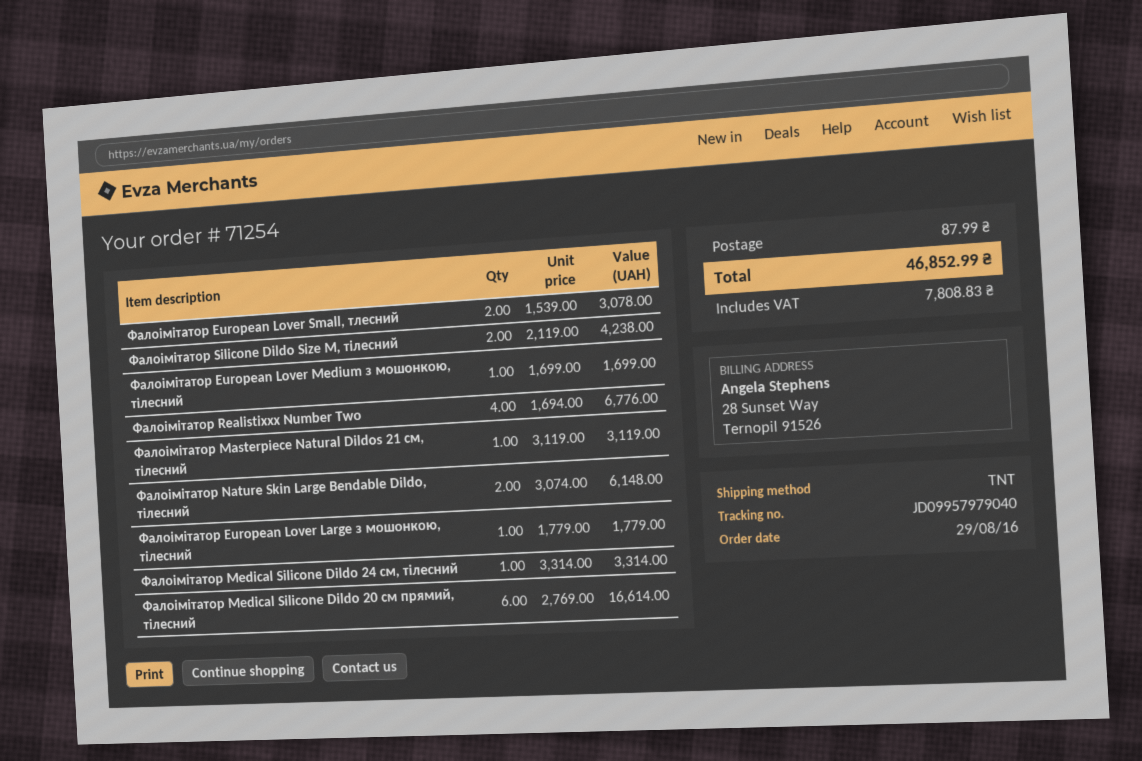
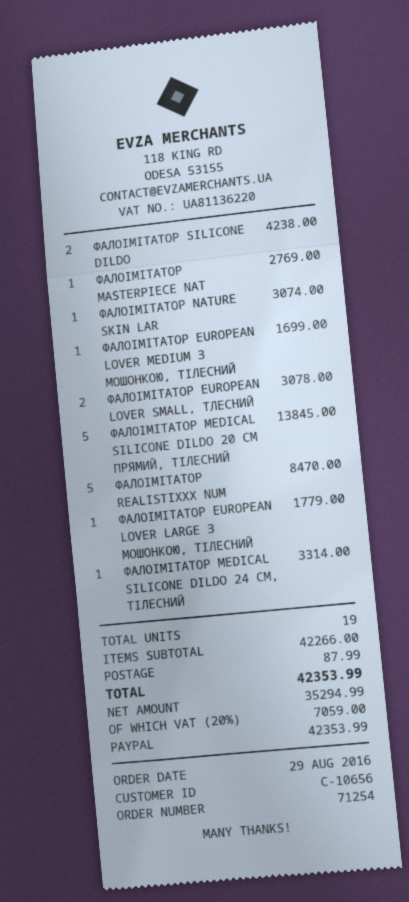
Фалоімітатор Realistixxx Number Two: 4 for 6776.00 -> 5 for 8470.00
Фалоімітатор Masterpiece Natural Dildos 21 см, тілесний: 1 for 3119.00 -> 1 for 2769.00
Фалоімітатор Nature Skin Large Bendable Dildo, тілесний: 2 for 6148.00 -> 1 for 3074.00
Фалоімітатор Medical Silicone Dildo 20 см прямий, тілесний: 6 for 16614.00 -> 5 for 13845.00
tax: 7808.83 -> 7059.00
total: 46852.99 -> 42353.99

